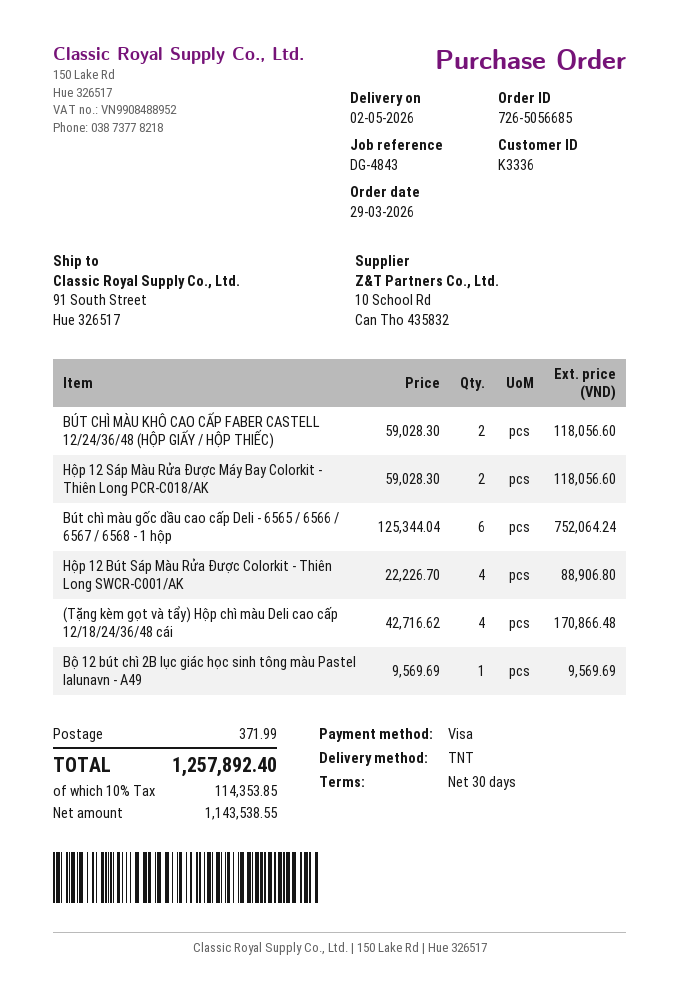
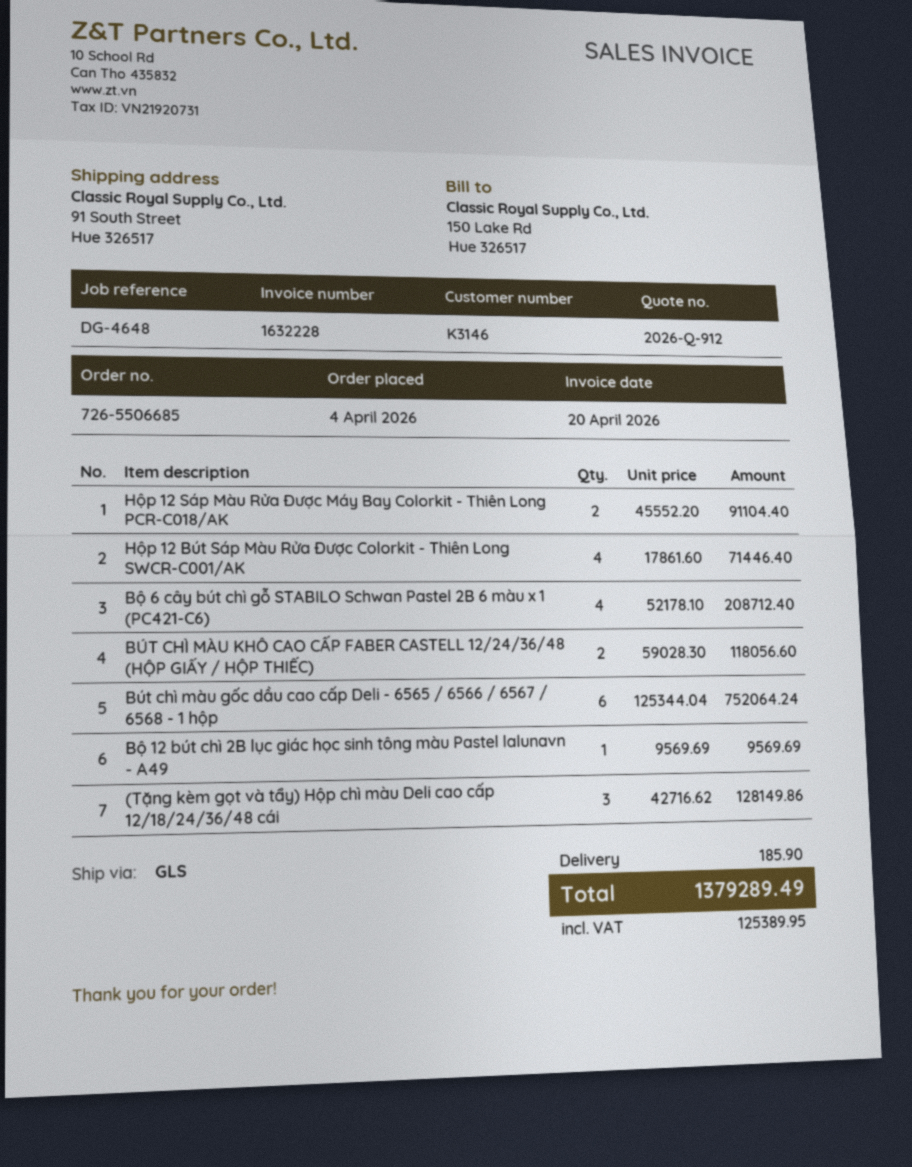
order number: 726-5056685 -> 726-5506685
order date: 2026-03-29 -> 2026-04-04
customer number: K3336 -> K3146
reference: DG-4843 -> DG-4648
shipping method: TNT -> GLS
Hộp 12 Sáp Màu Rửa Được Máy Bay Colorkit - Thiên Long PCR-C018/AK: 2 x 59028.30 = 118056.60 -> 2 x 45552.20 = 91104.40
Hộp 12 Bút Sáp Màu Rửa Được Colorkit - Thiên Long SWCR-C001/AK: 4 x 22226.70 = 88906.80 -> 4 x 17861.60 = 71446.40
(Tặng kèm gọt và tẩy) Hộp chì màu Deli cao cấp 12/18/24/36/48 cái: 4 x 42716.62 = 170866.48 -> 3 x 42716.62 = 128149.86
Bộ 6 cây bút chì gỗ STABILO Schwan Pastel 2B 6 màu x 1 (PC421-C6): none -> 4 x 52178.10 = 208712.40
shipping: 371.99 -> 185.90
tax: 114353.85 -> 125389.95
total: 1257892.40 -> 1379289.49

